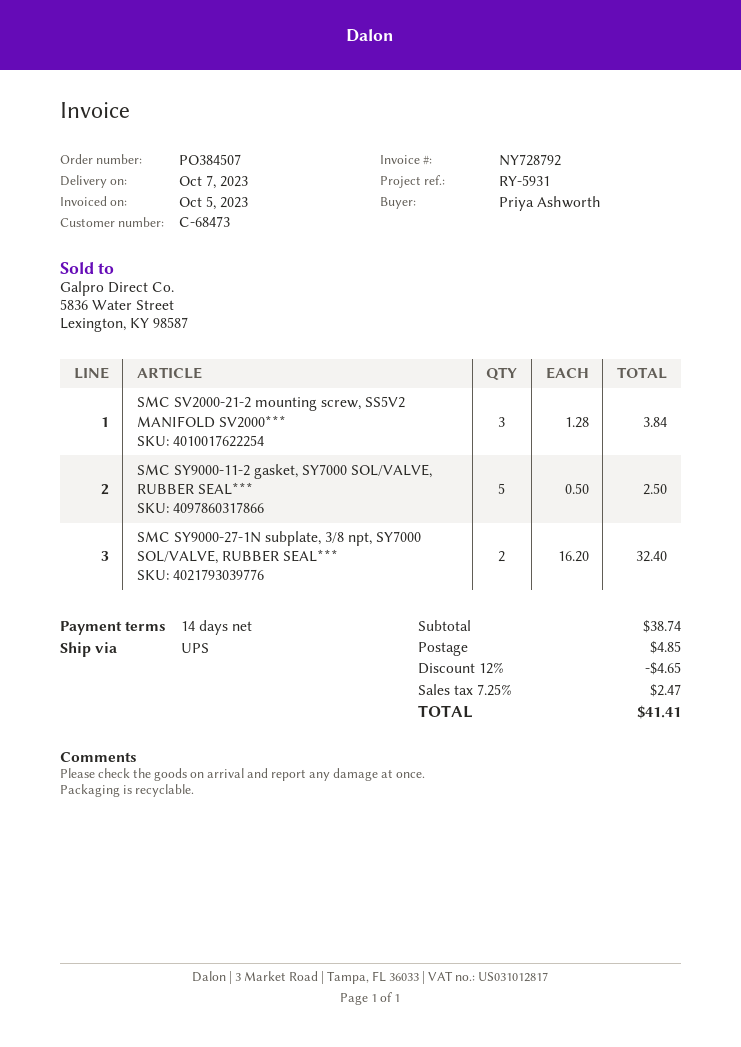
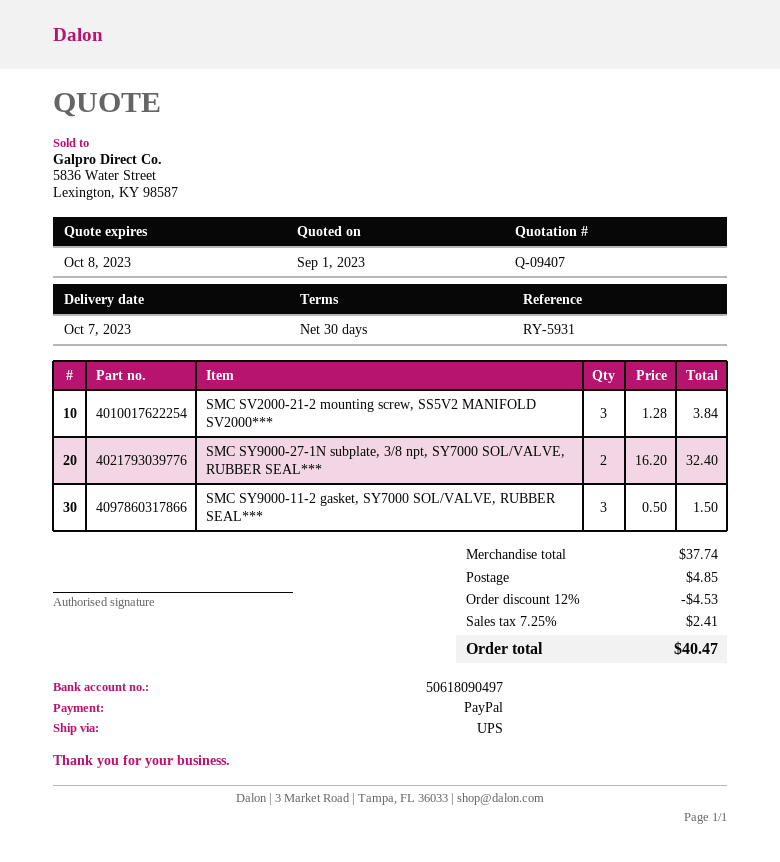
payment terms: 14 days -> 30 days
SMC SY9000-11-2 gasket, SY7000 SOL/VALVE, RUBBER SEAL***: 5 x 0.50 = 2.50 -> 3 x 0.50 = 1.50
subtotal: 38.74 -> 37.74
discount: 12% = 4.65 -> 12% = 4.53
tax: 7.25% = 2.47 -> 7.25% = 2.41
total: 41.41 -> 40.47

